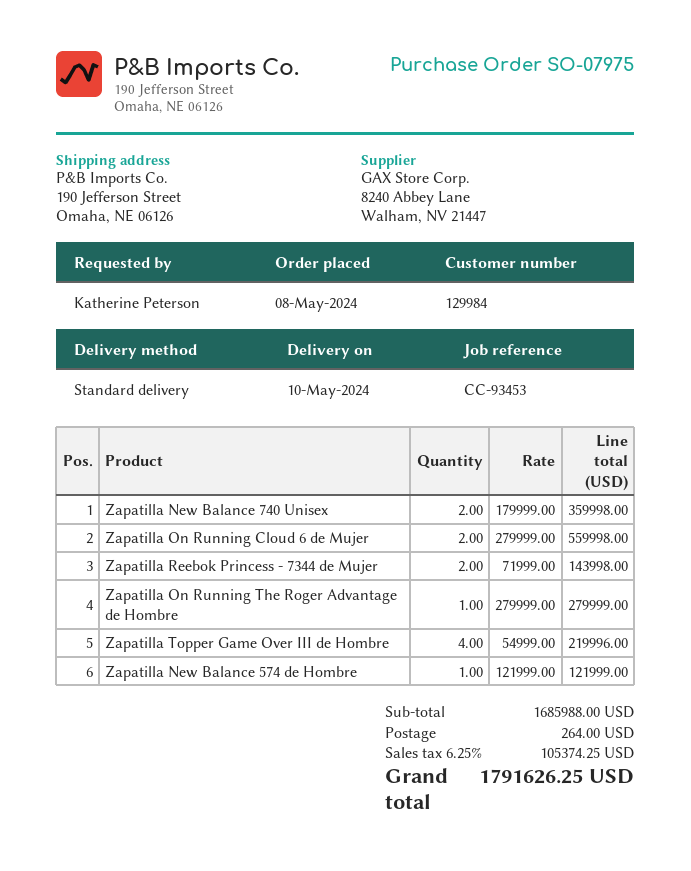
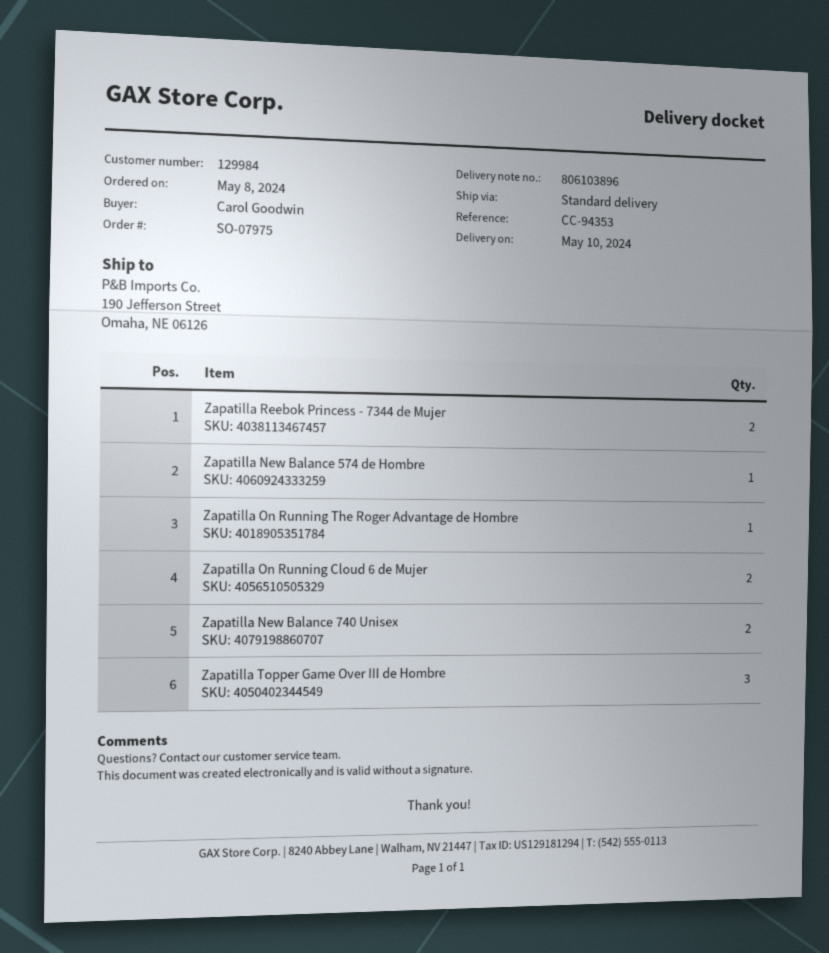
reference: CC-93453 -> CC-94353
ordered by: Katherine Peterson -> Carol Goodwin
Zapatilla Topper Game Over III de Hombre: 4 -> 3

